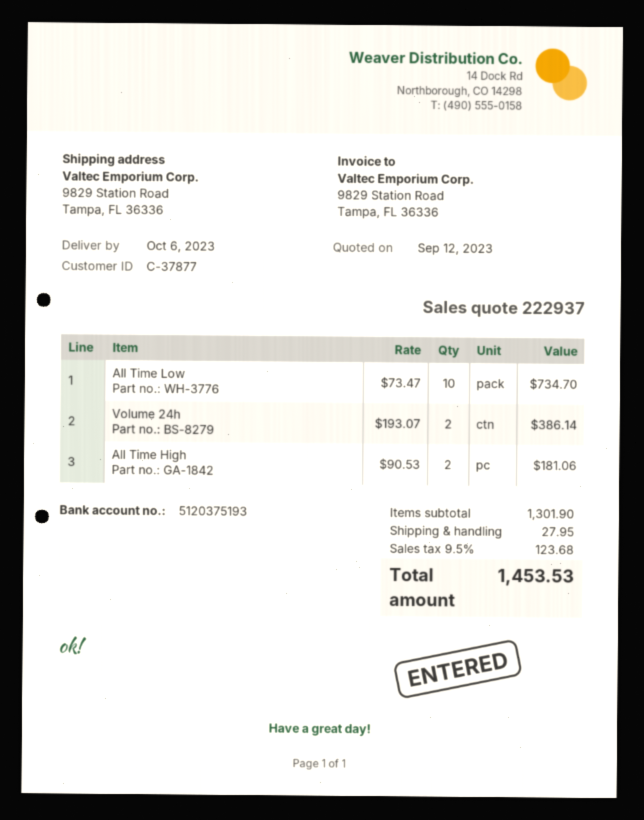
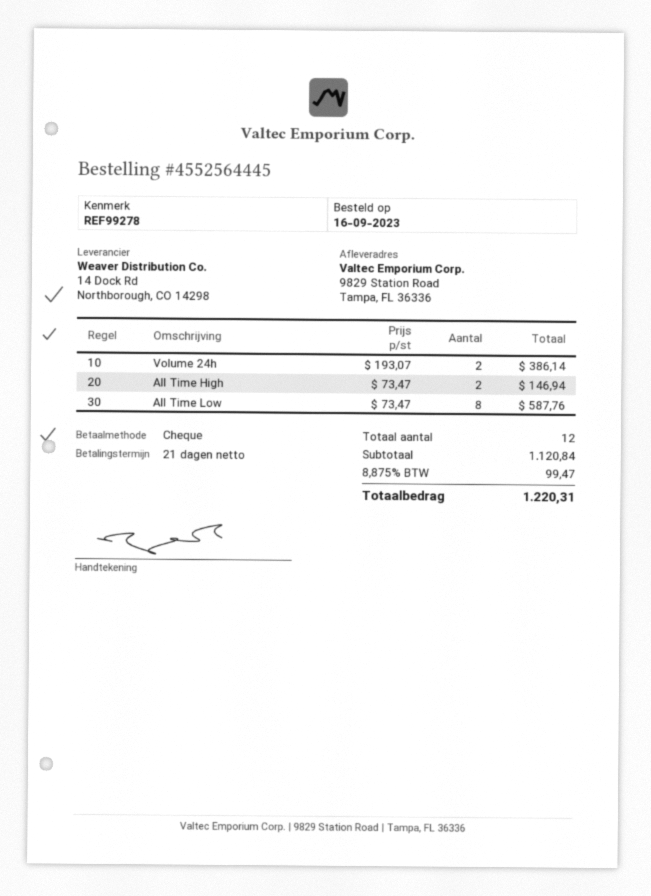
All Time Low: 10 x 73.47 = 734.70 -> 8 x 73.47 = 587.76
All Time High: 2 x 90.53 = 181.06 -> 2 x 73.47 = 146.94
subtotal: 1301.90 -> 1120.84
shipping: 27.95 -> none
tax: 9.5% = 123.68 -> 8.875% = 99.47
total: 1453.53 -> 1220.31

